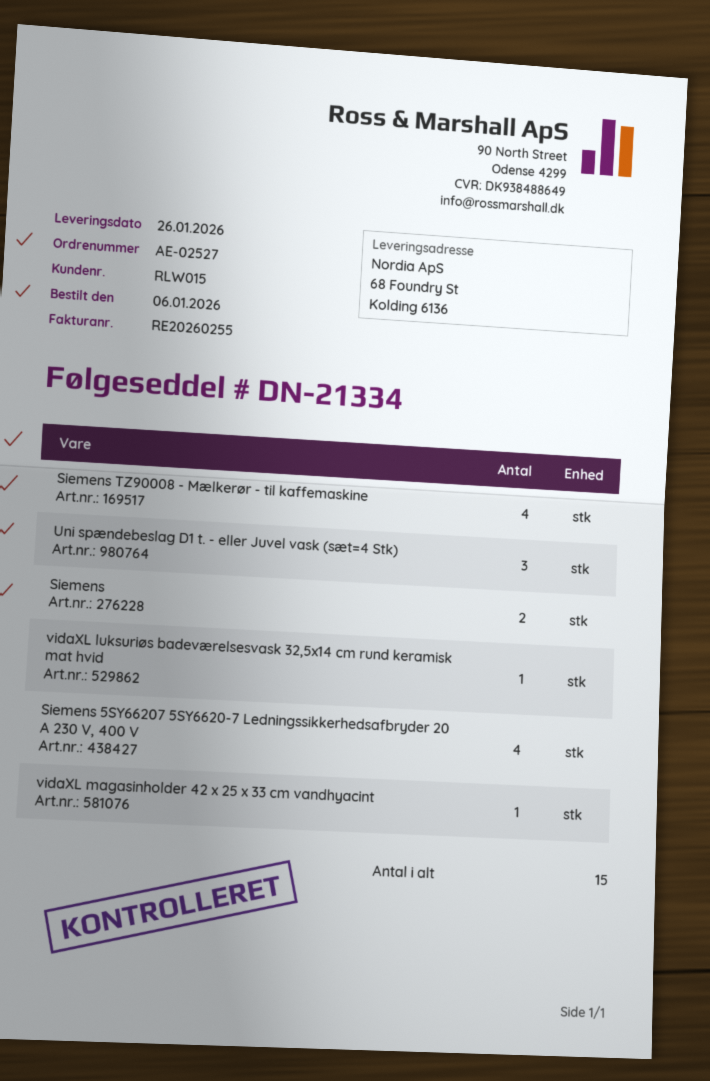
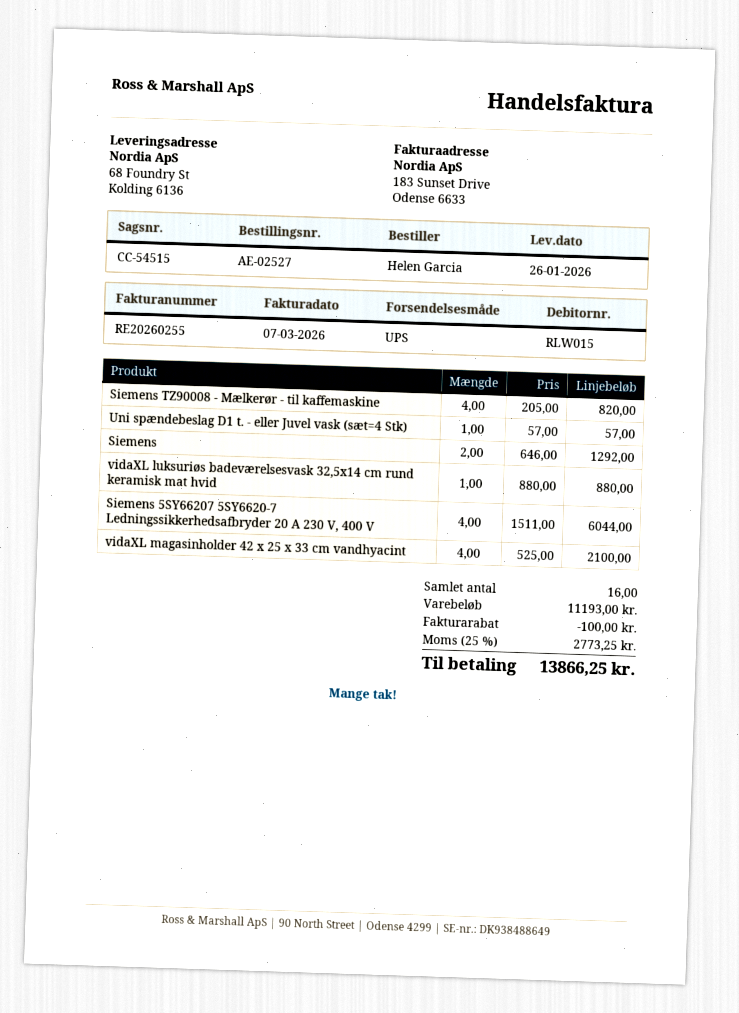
Uni spændebeslag D1 t. - eller Juvel vask (sæt=4 Stk): 3 -> 1
vidaXL magasinholder 42 x 25 x 33 cm vandhyacint: 1 -> 4
total quantity: 15 -> 16

